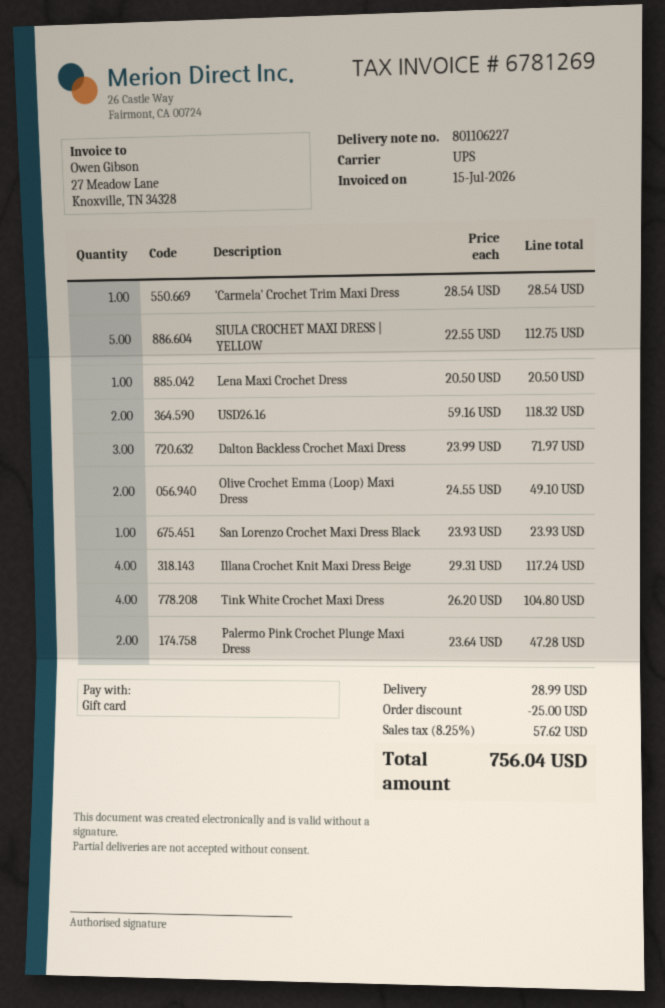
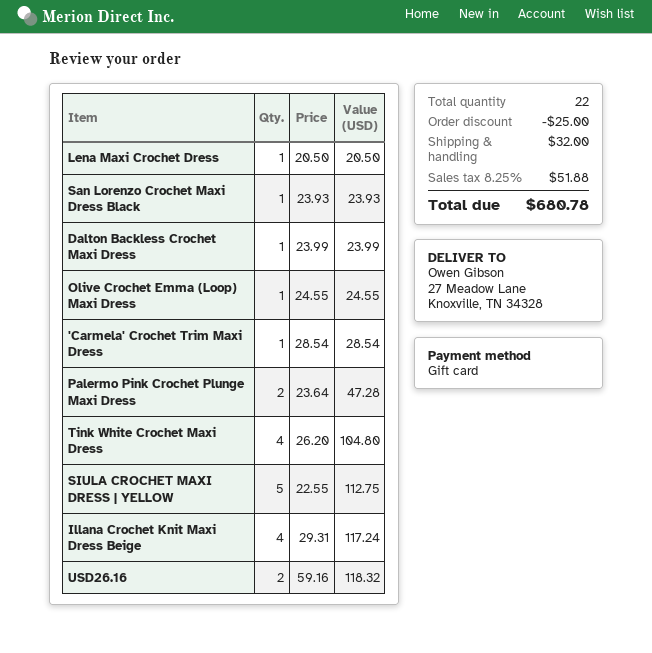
Dalton Backless Crochet Maxi Dress: 3 x 23.99 = 71.97 -> 1 x 23.99 = 23.99
Olive Crochet Emma (Loop) Maxi Dress: 2 x 24.55 = 49.10 -> 1 x 24.55 = 24.55
shipping: 28.99 -> 32.00
tax: 8.25% = 57.62 -> 8.25% = 51.88
total: 756.04 -> 680.78

